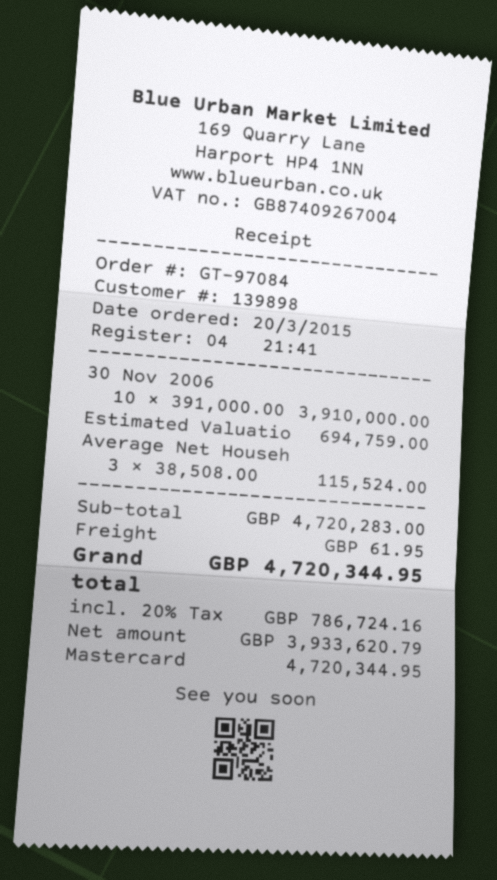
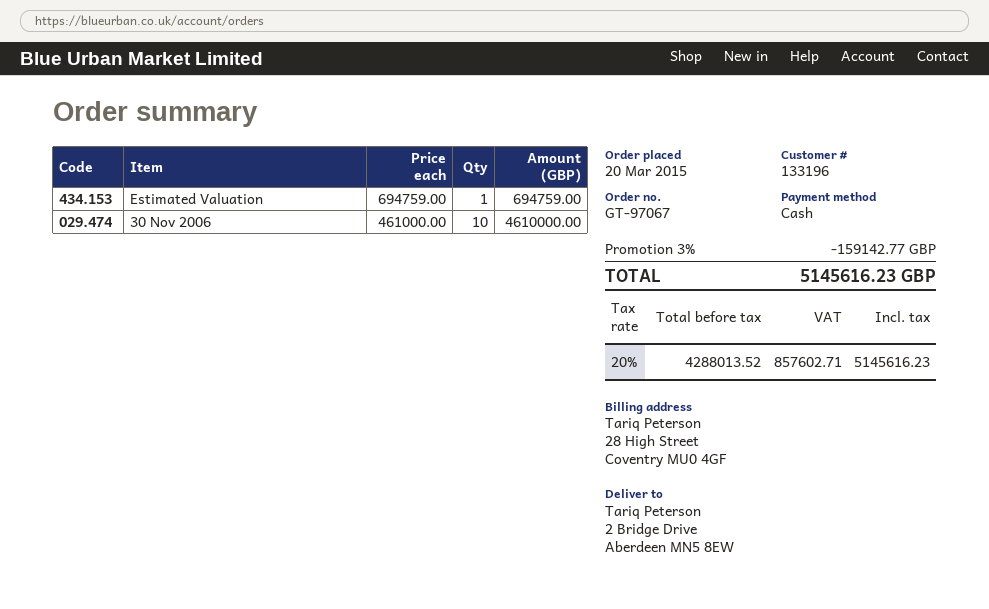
order number: GT-97084 -> GT-97067
customer number: 139898 -> 133196
payment method: Mastercard -> cash
30 Nov 2006: 10 x 391000.00 = 3910000.00 -> 10 x 461000.00 = 4610000.00
Average Net Househ: 3 x 38508.00 = 115524.00 -> none
discount: none -> 3% = 159142.77
shipping: 61.95 -> none
net: 3933620.79 -> 4288013.52
tax: 20% = 786724.16 -> 20% = 857602.71
total: 4720344.95 -> 5145616.23

